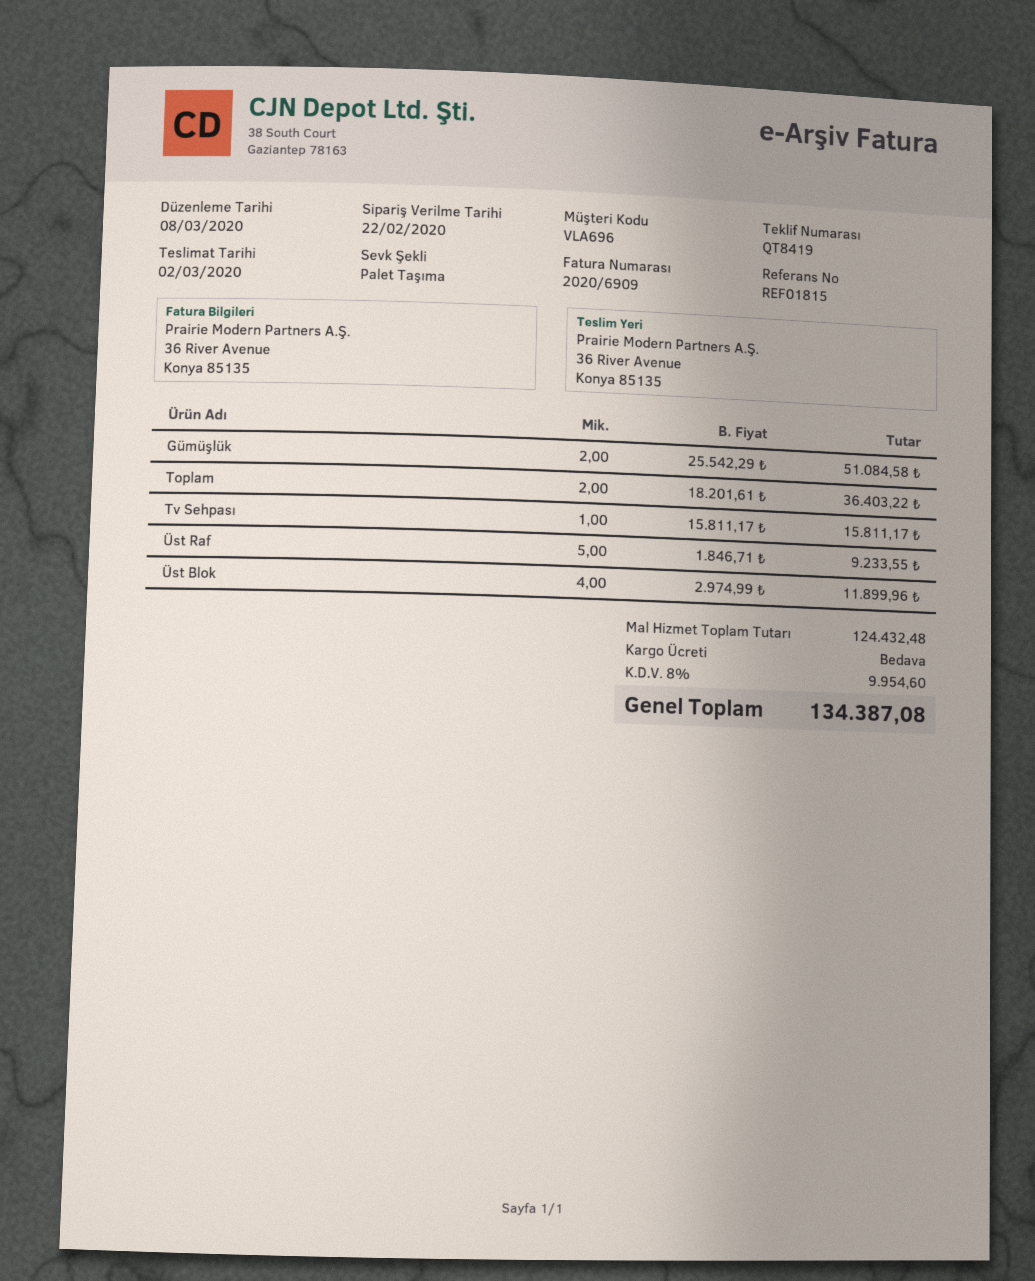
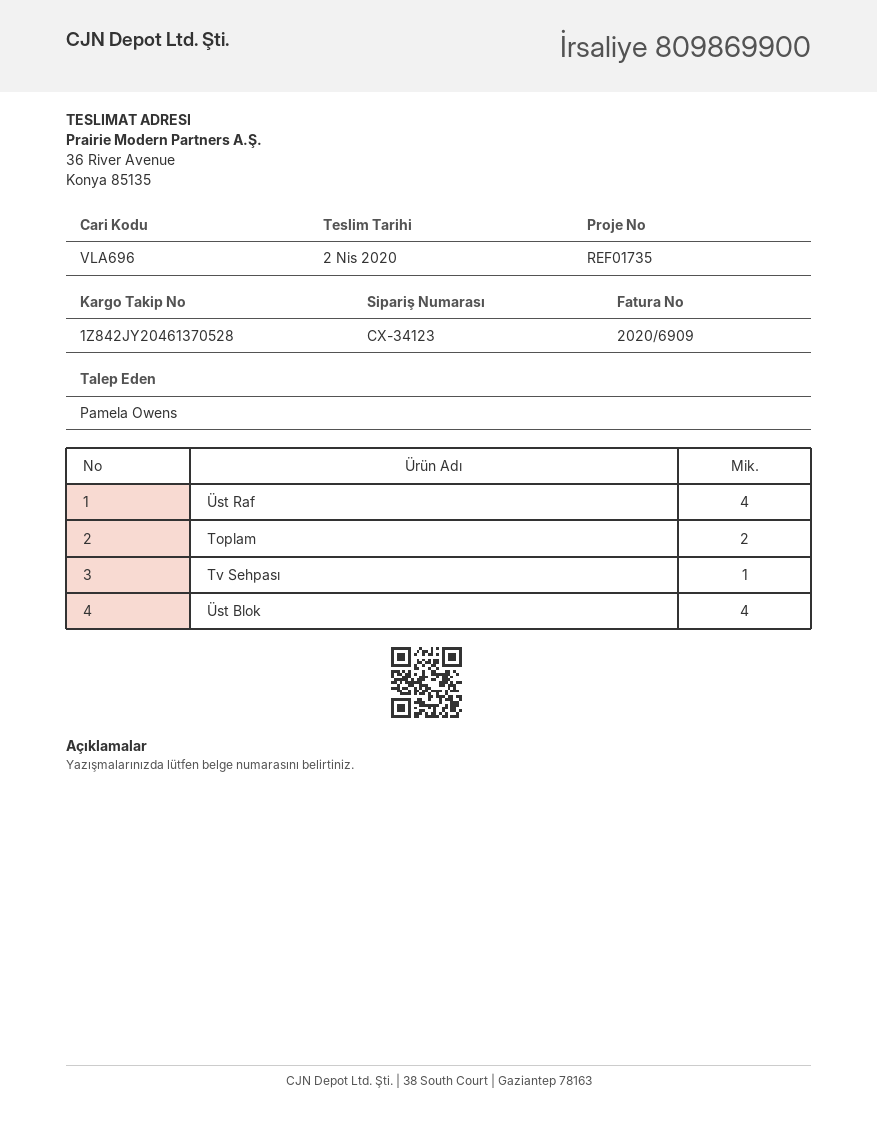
delivery date: 2020-03-02 -> 2020-04-02
reference: REF01815 -> REF01735
Gümüşlük: 2 -> none
Üst Raf: 5 -> 4

